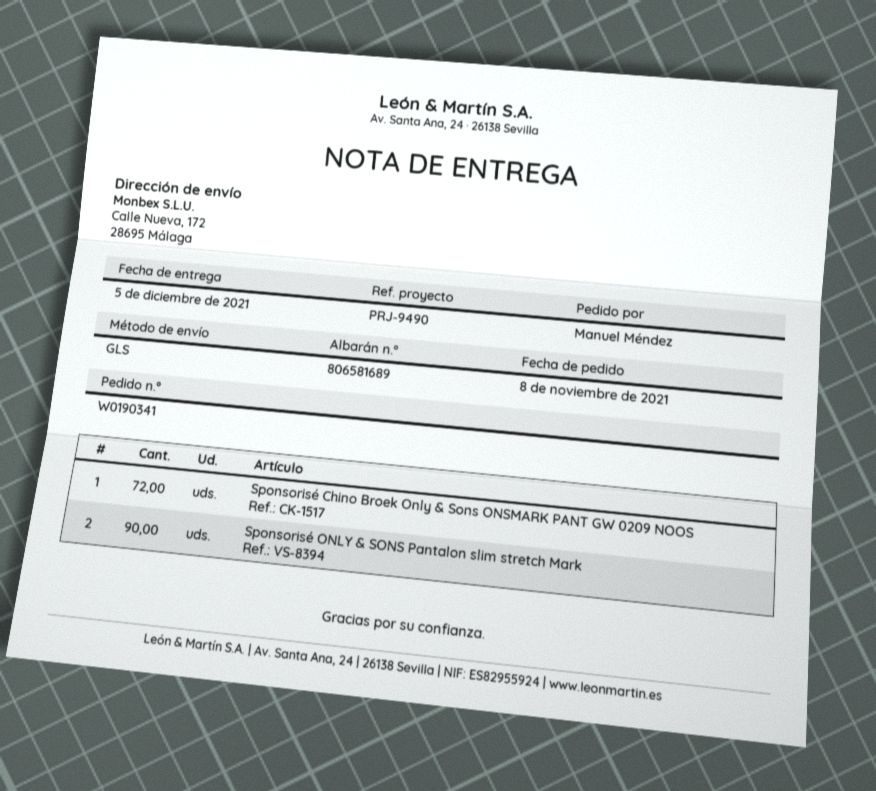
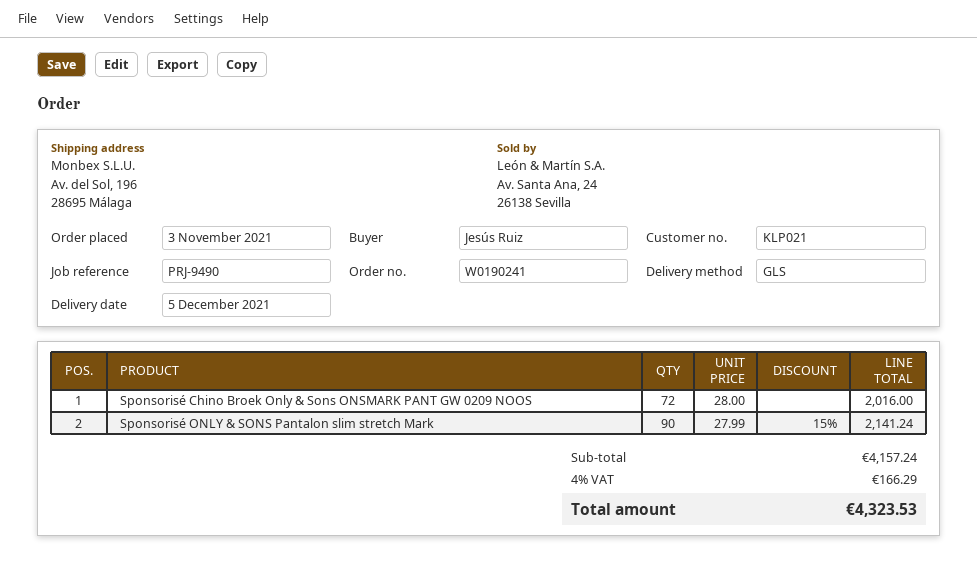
order number: W0190341 -> W0190241
order date: 2021-11-08 -> 2021-11-03
ordered by: Manuel Méndez -> Jesús Ruiz
ship to: Calle Nueva, 172, 28695 Málaga -> Av. del Sol, 196, 28695 Málaga

